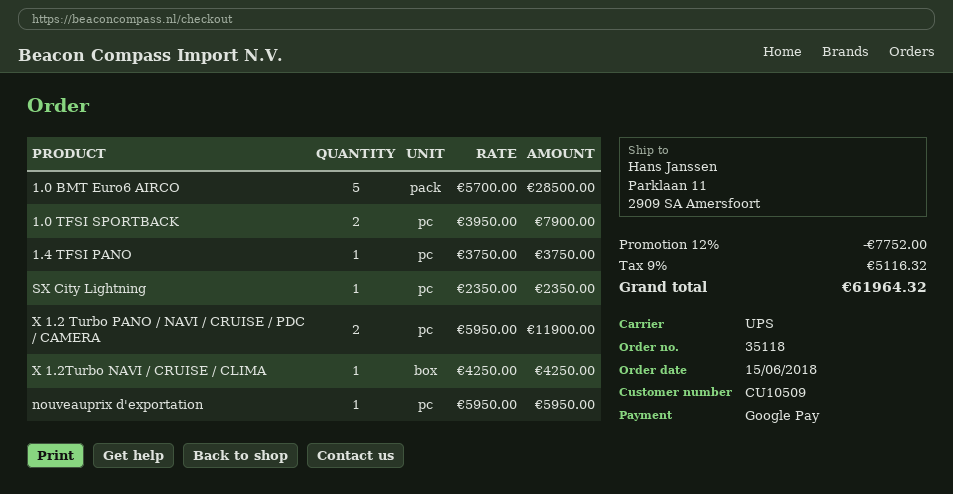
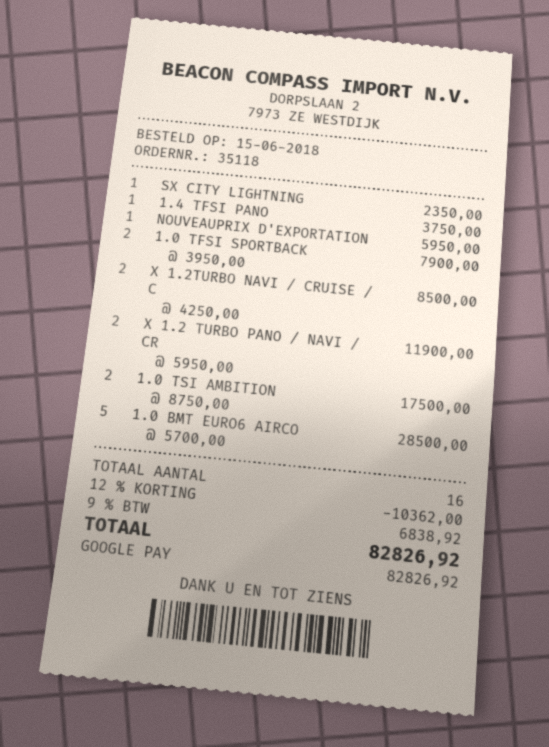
X 1.2Turbo NAVI / CRUISE / CLIMA: 1 x 4250.00 = 4250.00 -> 2 x 4250.00 = 8500.00
1.0 TSI AMBITION: none -> 2 x 8750.00 = 17500.00
discount: 12% = 7752.00 -> 12% = 10362.00
tax: 9% = 5116.32 -> 9% = 6838.92
total: 61964.32 -> 82826.92

